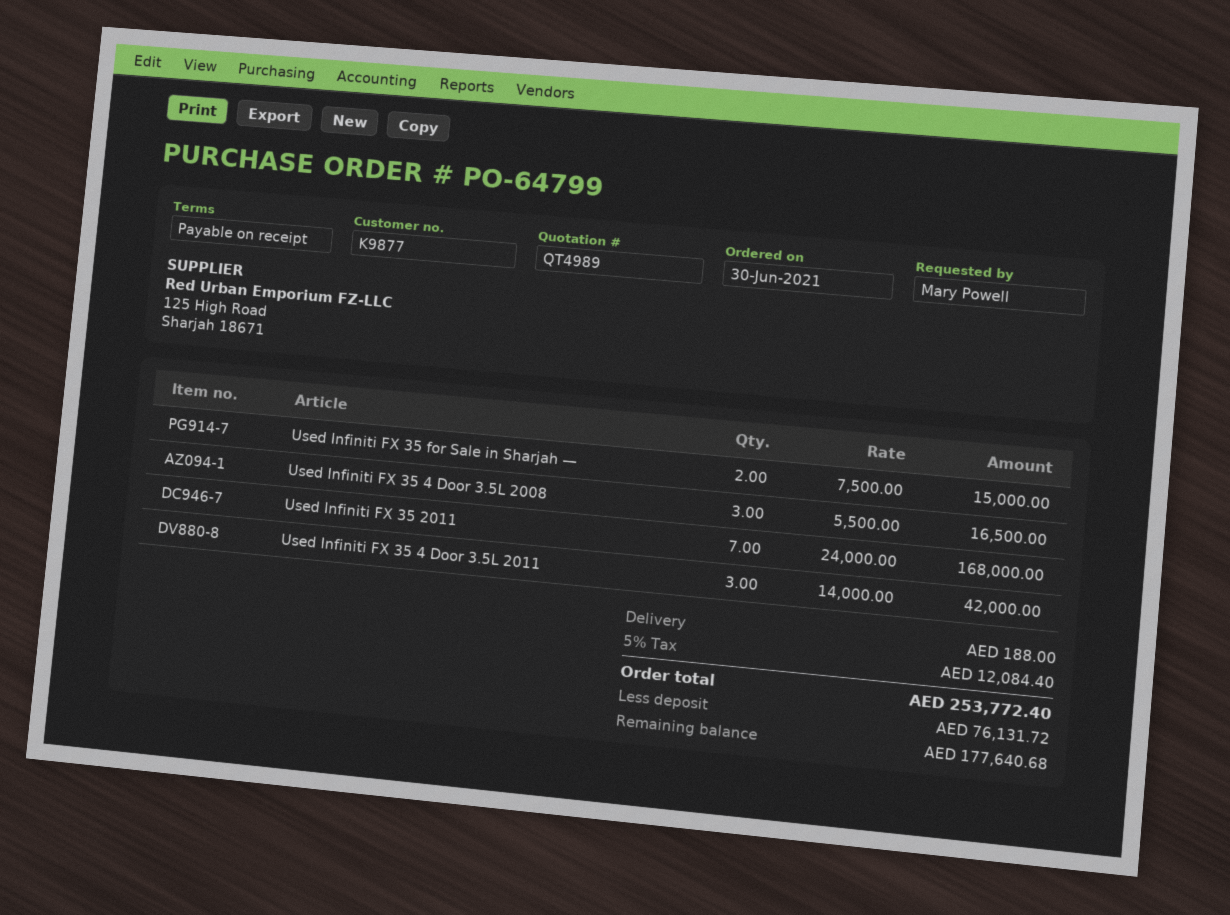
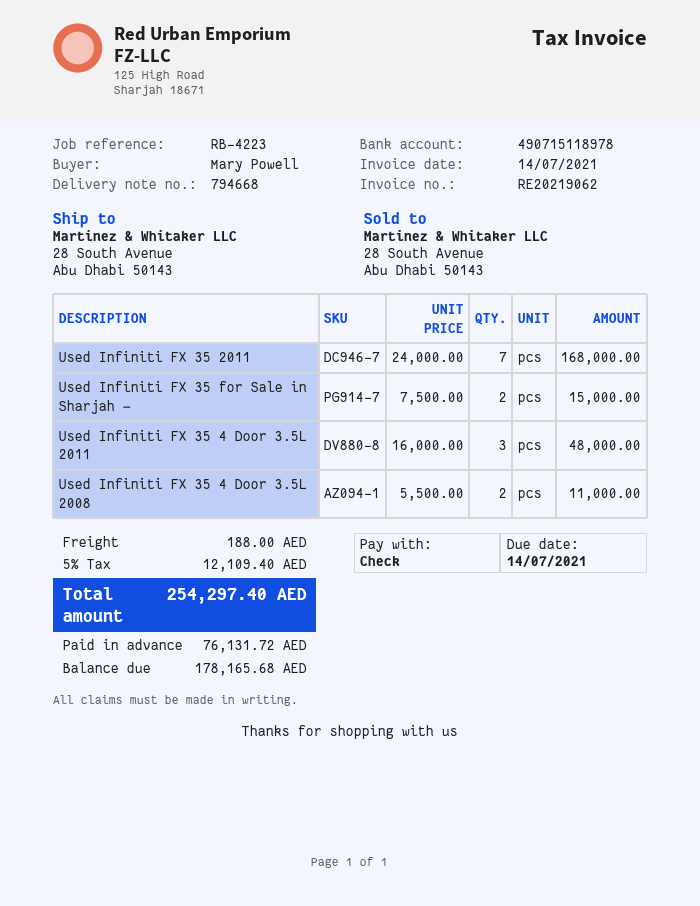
Used Infiniti FX 35 4 Door 3.5L 2008: 3 x 5500.00 = 16500.00 -> 2 x 5500.00 = 11000.00
Used Infiniti FX 35 4 Door 3.5L 2011: 3 x 14000.00 = 42000.00 -> 3 x 16000.00 = 48000.00
tax: 5% = 12084.40 -> 5% = 12109.40
total: 253772.40 -> 254297.40
balance: 177640.68 -> 178165.68

